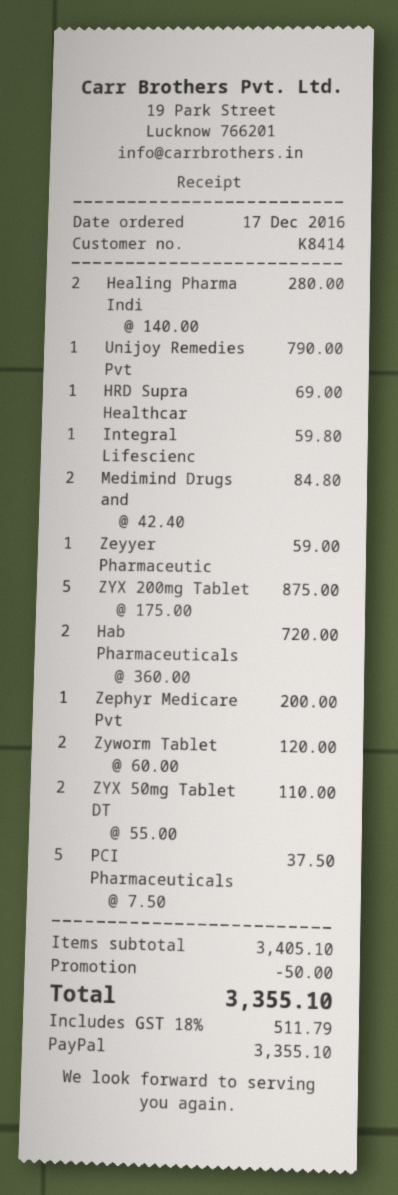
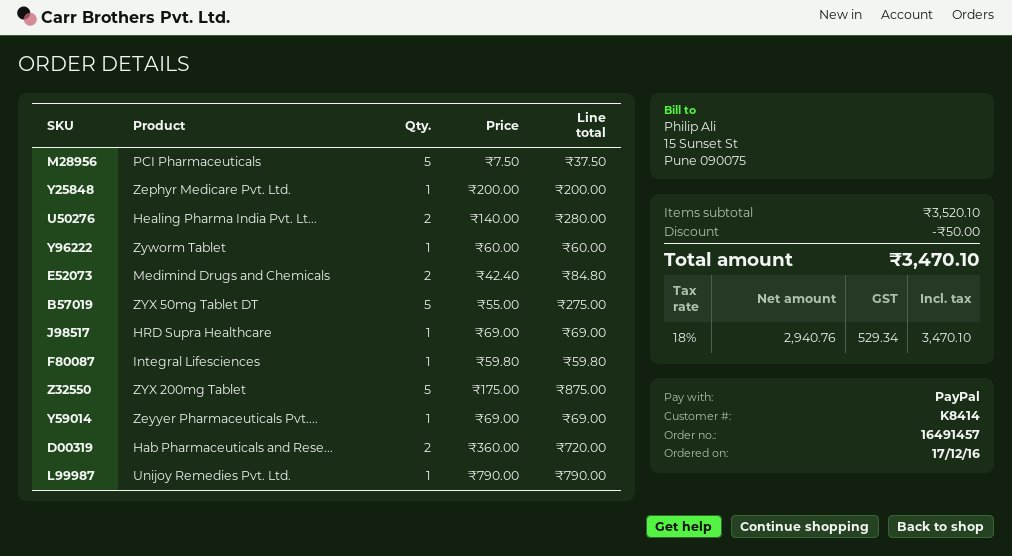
Zeyyer Pharmaceutic: 1 x 59.00 = 59.00 -> 1 x 69.00 = 69.00
Zyworm Tablet: 2 x 60.00 = 120.00 -> 1 x 60.00 = 60.00
ZYX 50mg Tablet DT: 2 x 55.00 = 110.00 -> 5 x 55.00 = 275.00
subtotal: 3405.10 -> 3520.10
tax: 18% = 511.79 -> 18% = 529.34
total: 3355.10 -> 3470.10

